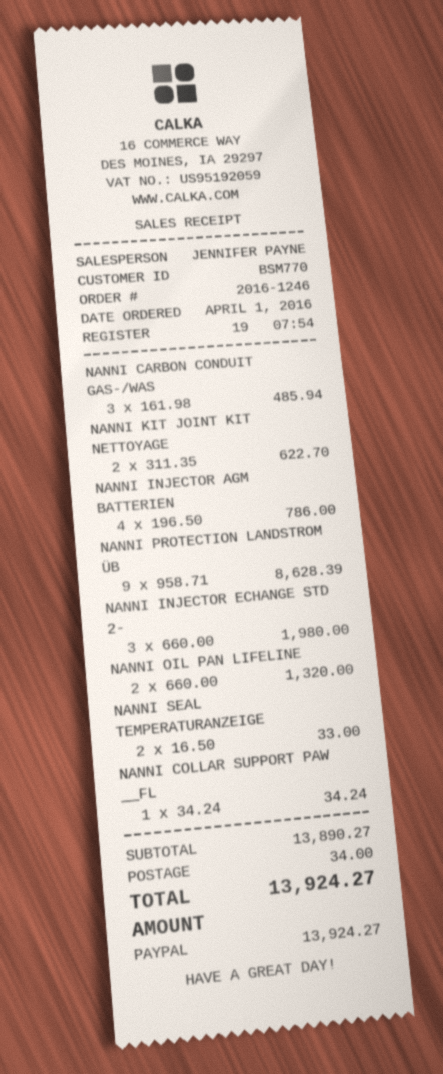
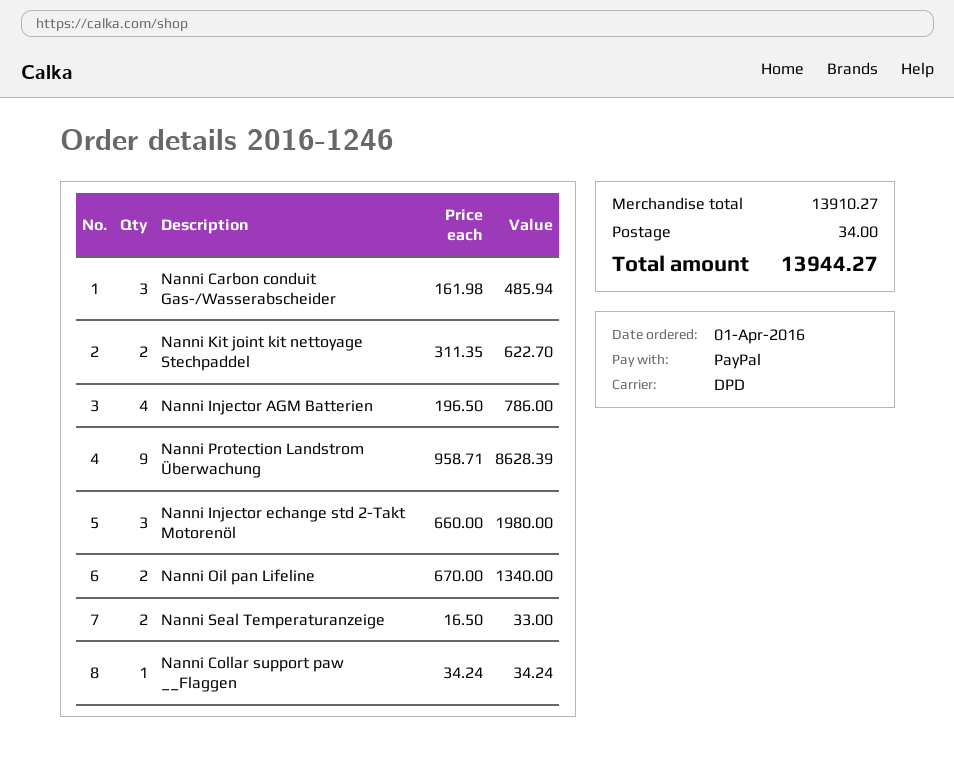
NANNI OIL PAN LIFELINE: 2 x 660.00 = 1320.00 -> 2 x 670.00 = 1340.00
subtotal: 13890.27 -> 13910.27
total: 13924.27 -> 13944.27

